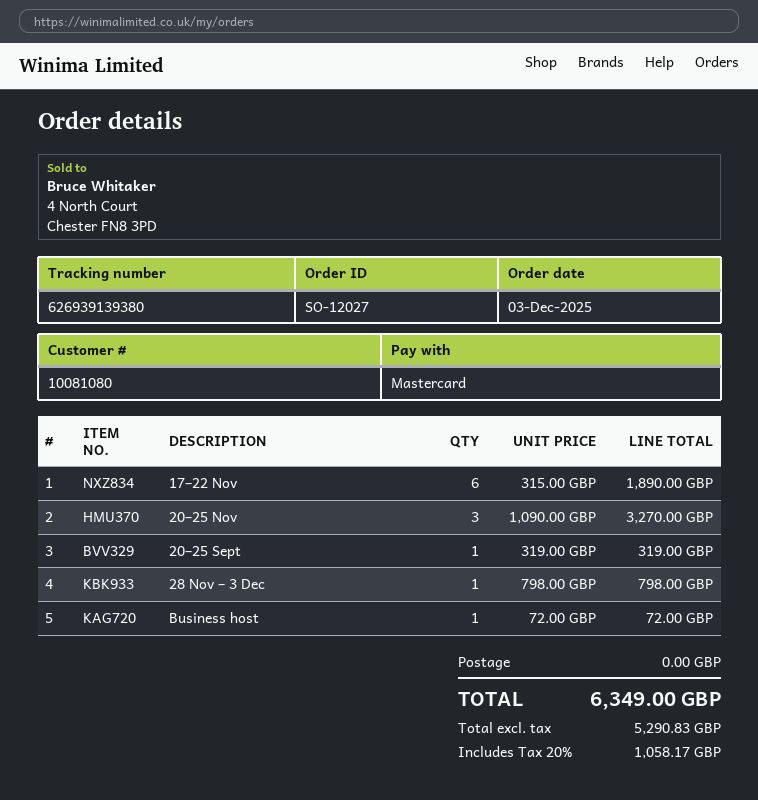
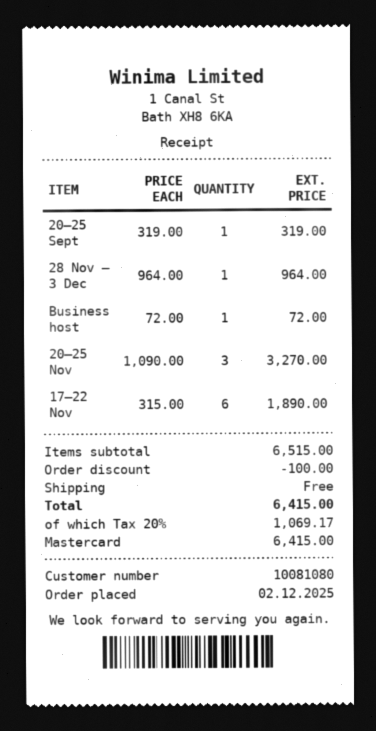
order date: 2025-12-03 -> 2025-12-02
28 Nov – 3 Dec: 1 x 798.00 = 798.00 -> 1 x 964.00 = 964.00
discount: none -> 100.00
tax: 20% = 1058.17 -> 20% = 1069.17
total: 6349.00 -> 6415.00

